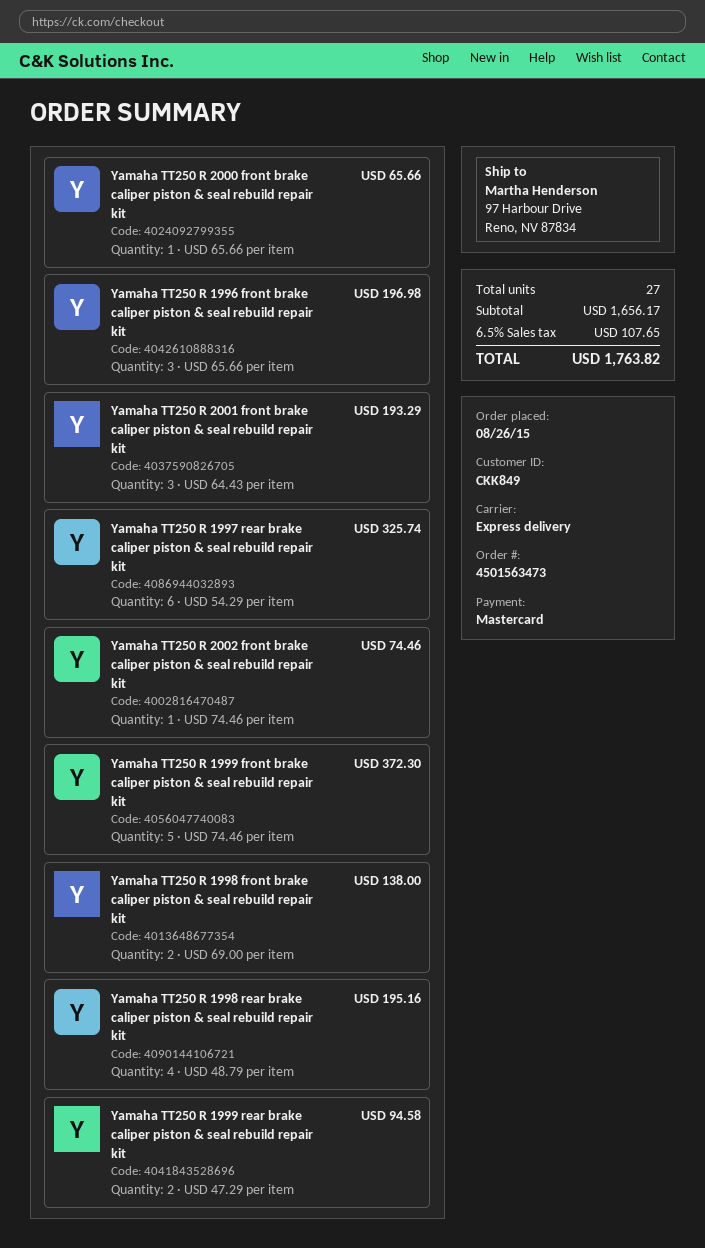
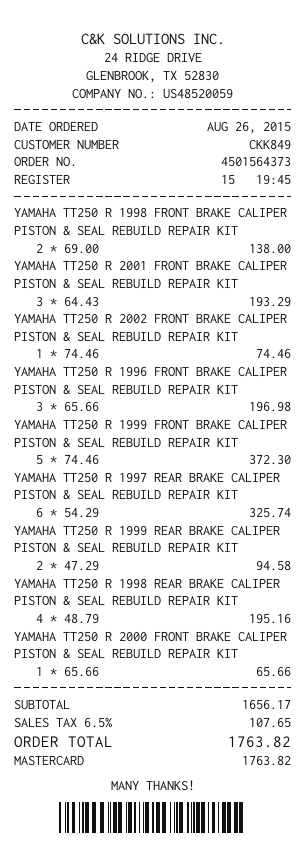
order number: 4501563473 -> 4501564373

